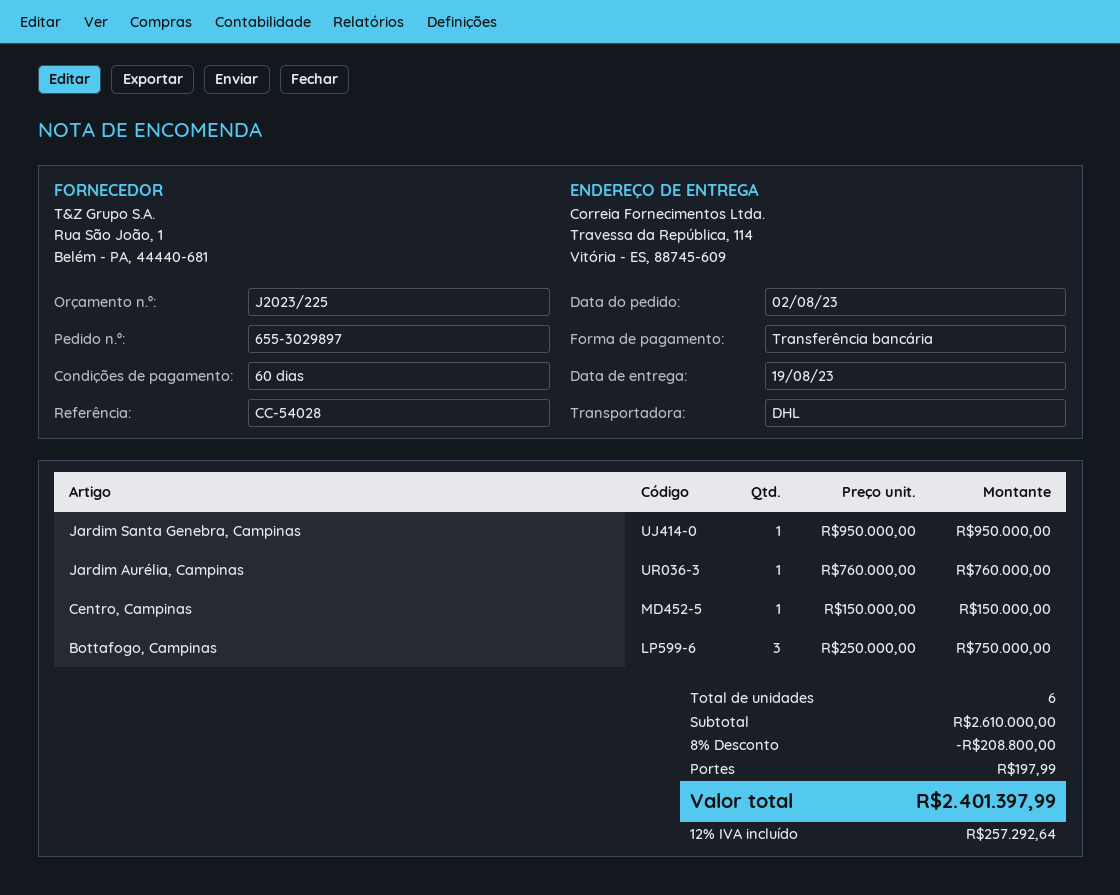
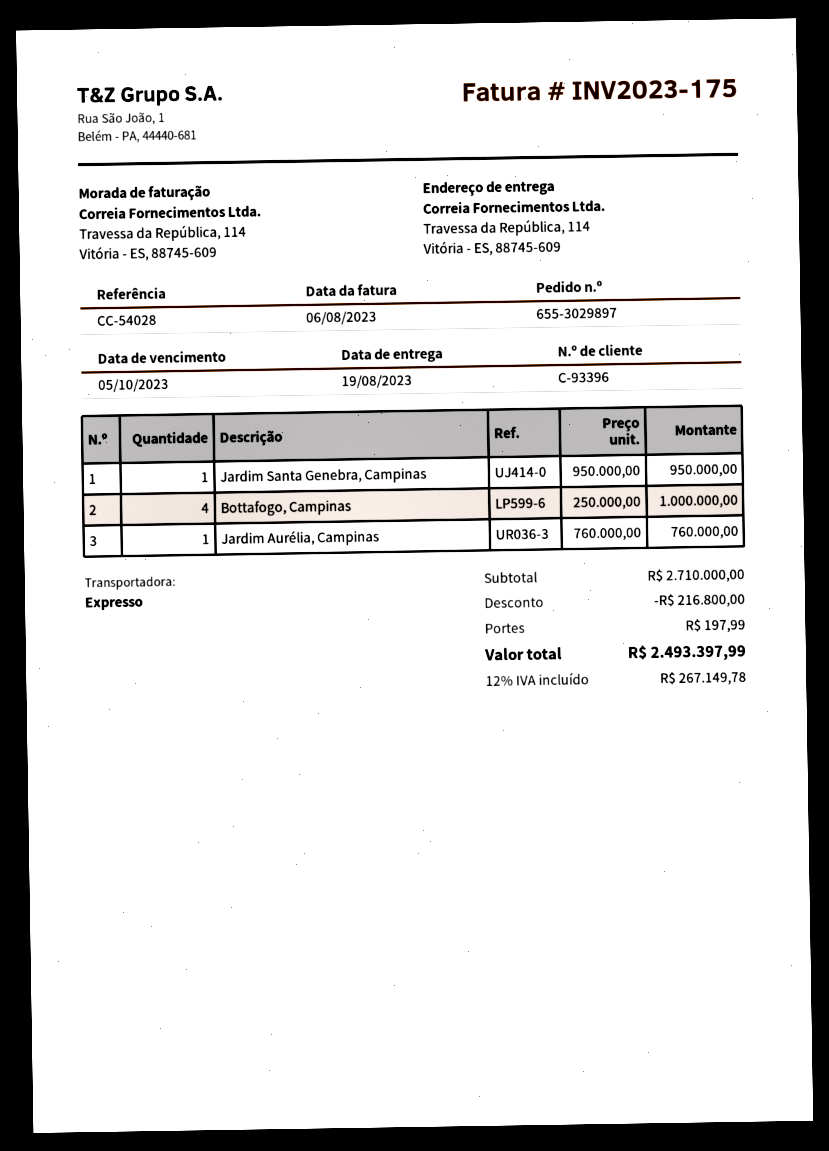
shipping method: DHL -> express
Centro, Campinas: 1 x 150000.00 = 150000.00 -> none
Bottafogo, Campinas: 3 x 250000.00 = 750000.00 -> 4 x 250000.00 = 1000000.00
subtotal: 2610000.00 -> 2710000.00
discount: 208800.00 -> 216800.00
tax: 12% = 257292.64 -> 12% = 267149.78
total: 2401397.99 -> 2493397.99

